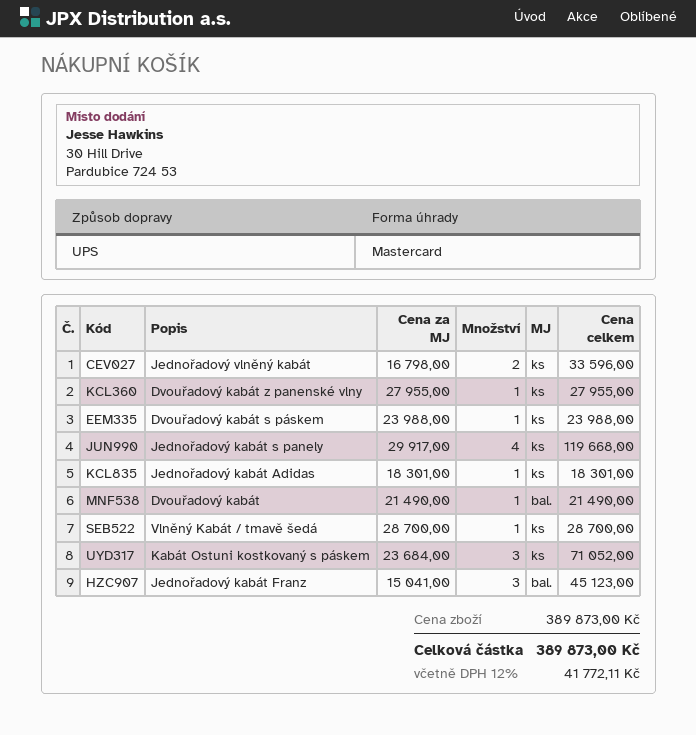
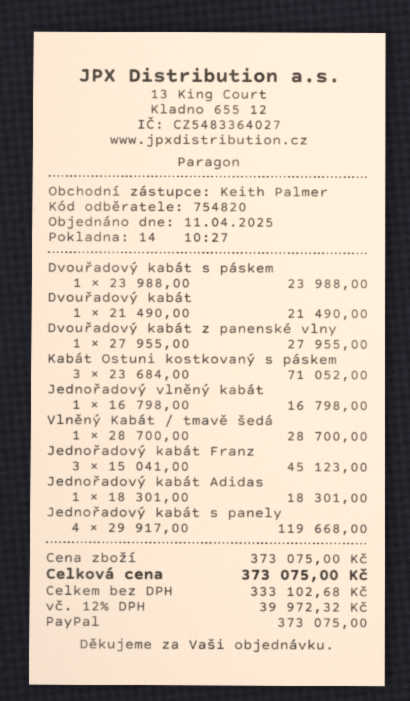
payment method: Mastercard -> PayPal
Jednořadový vlněný kabát: 2 x 16798.00 = 33596.00 -> 1 x 16798.00 = 16798.00
subtotal: 389873.00 -> 373075.00
tax: 12% = 41772.11 -> 12% = 39972.32
total: 389873.00 -> 373075.00

